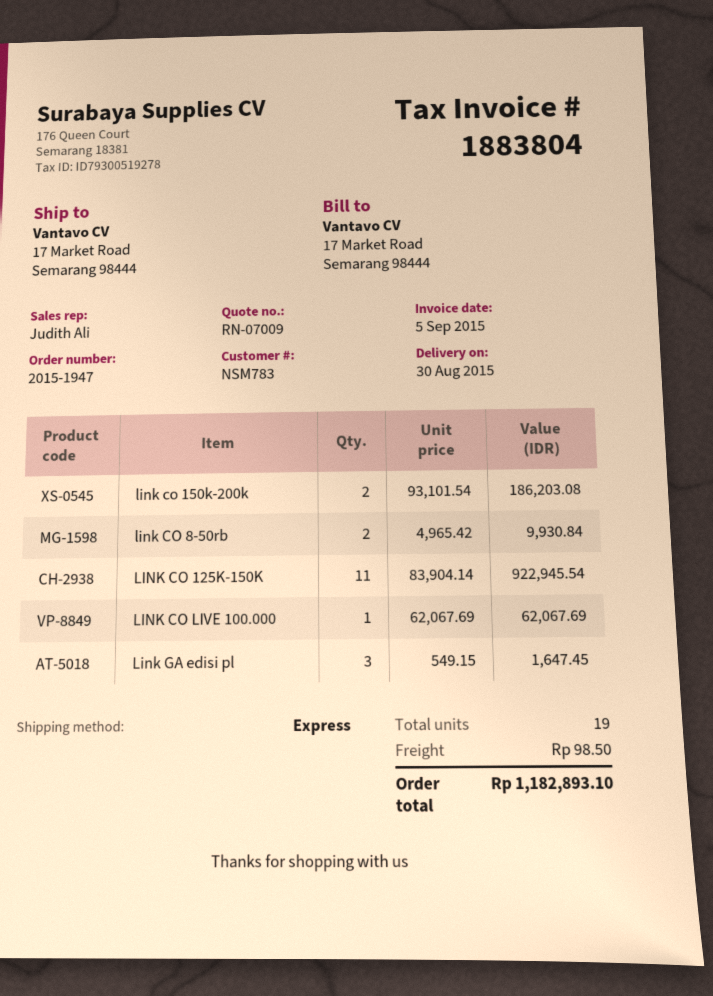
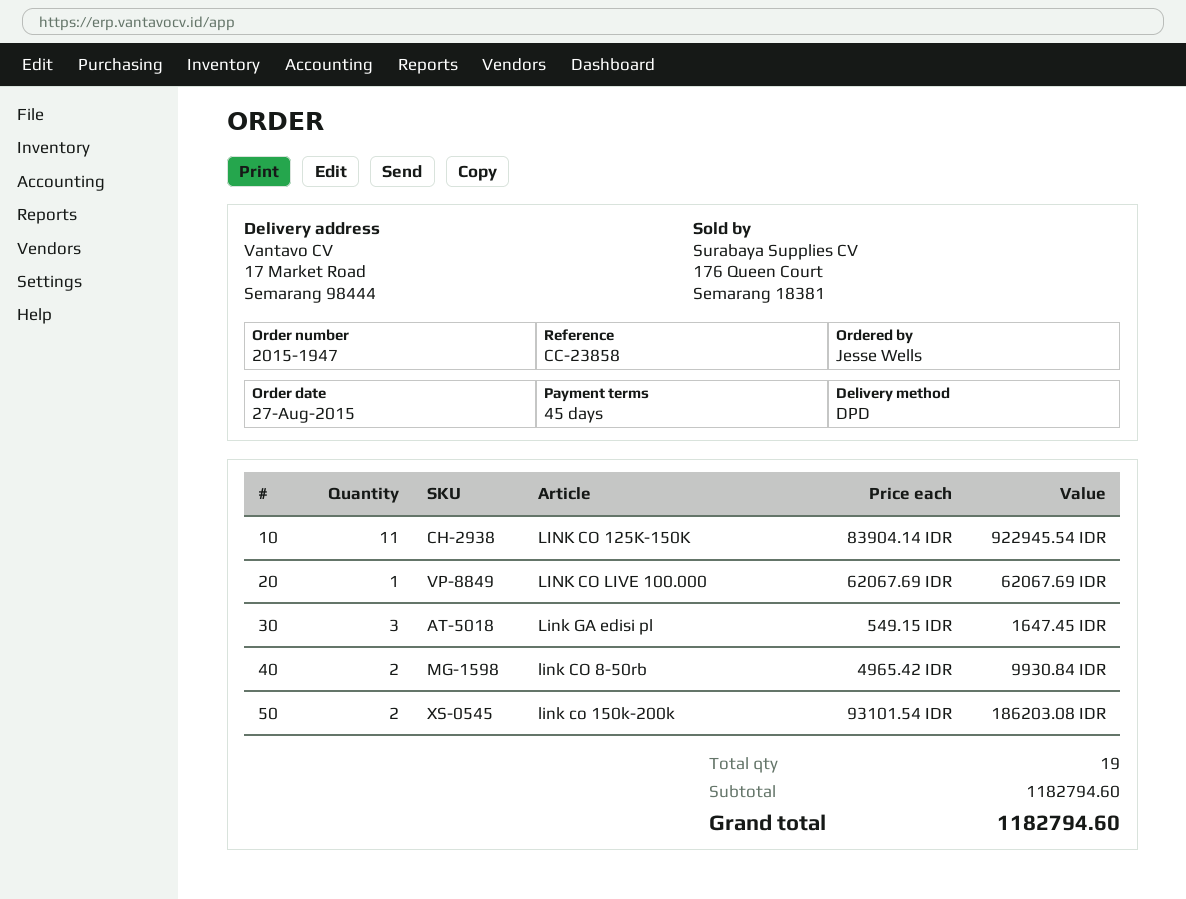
shipping method: express -> DPD
shipping: 98.50 -> none
total: 1182893.10 -> 1182794.60

